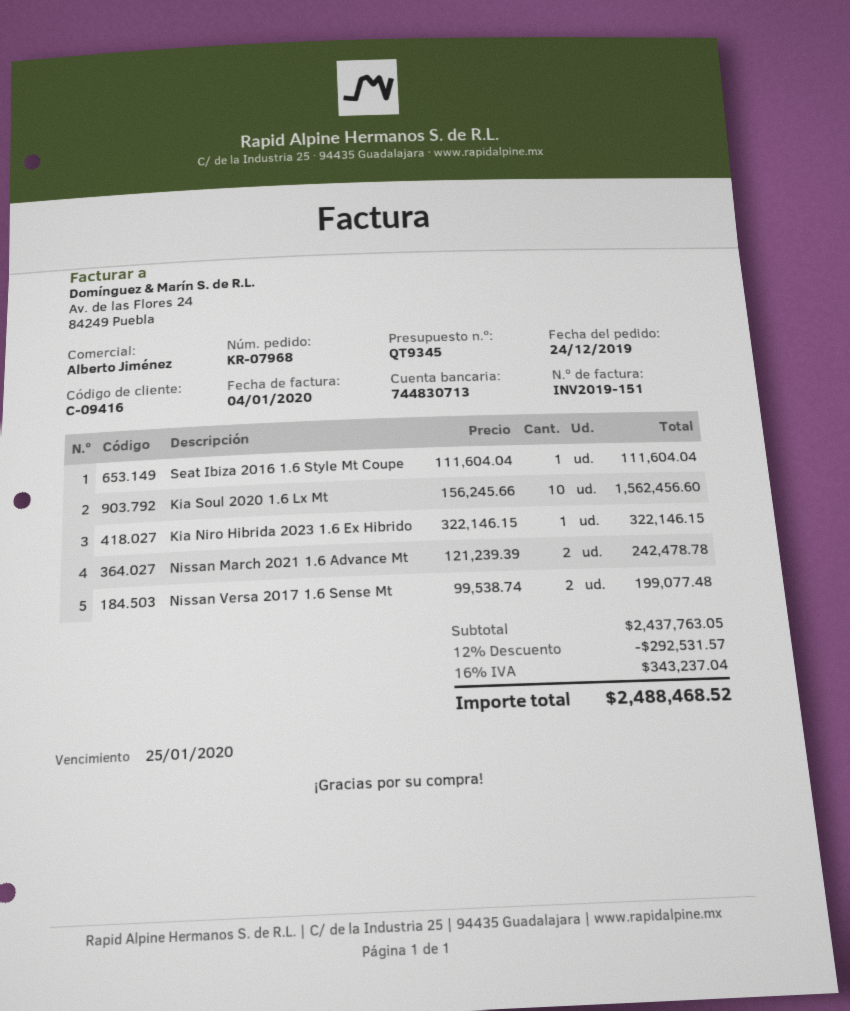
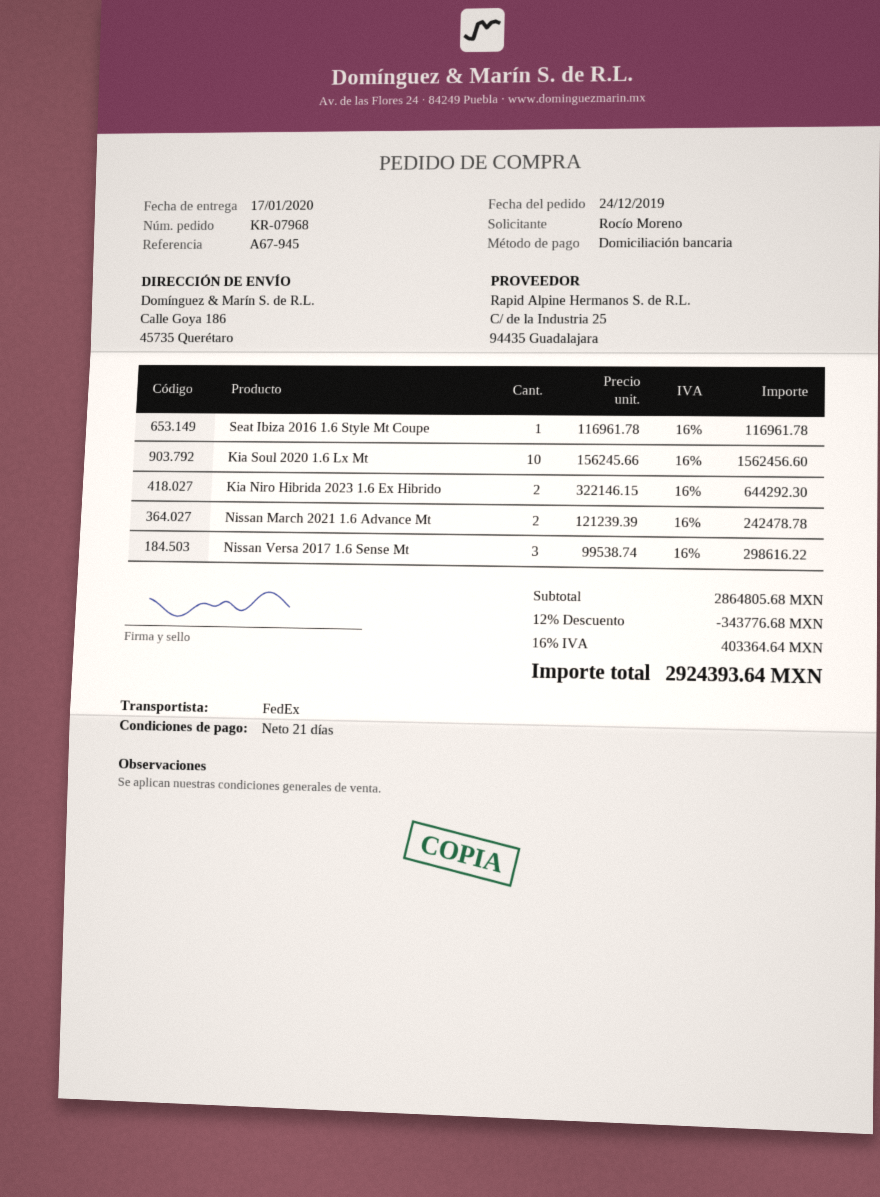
Seat Ibiza 2016 1.6 Style Mt Coupe: 1 x 111604.04 = 111604.04 -> 1 x 116961.78 = 116961.78
Kia Niro Hibrida 2023 1.6 Ex Hibrido: 1 x 322146.15 = 322146.15 -> 2 x 322146.15 = 644292.30
Nissan Versa 2017 1.6 Sense Mt: 2 x 99538.74 = 199077.48 -> 3 x 99538.74 = 298616.22
subtotal: 2437763.05 -> 2864805.68
discount: 12% = 292531.57 -> 12% = 343776.68
tax: 16% = 343237.04 -> 16% = 403364.64
total: 2488468.52 -> 2924393.64

